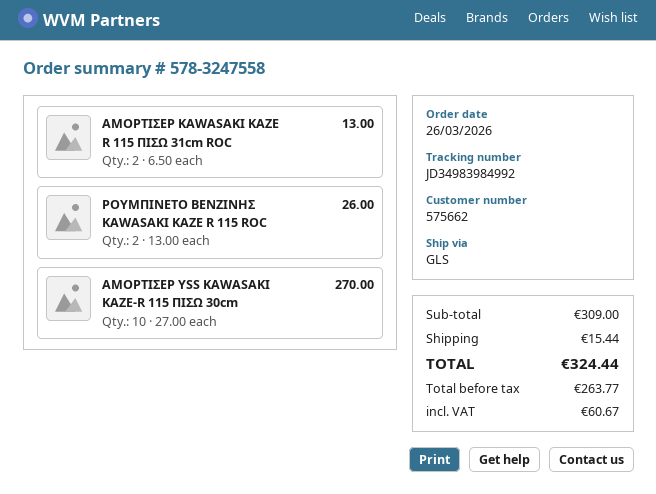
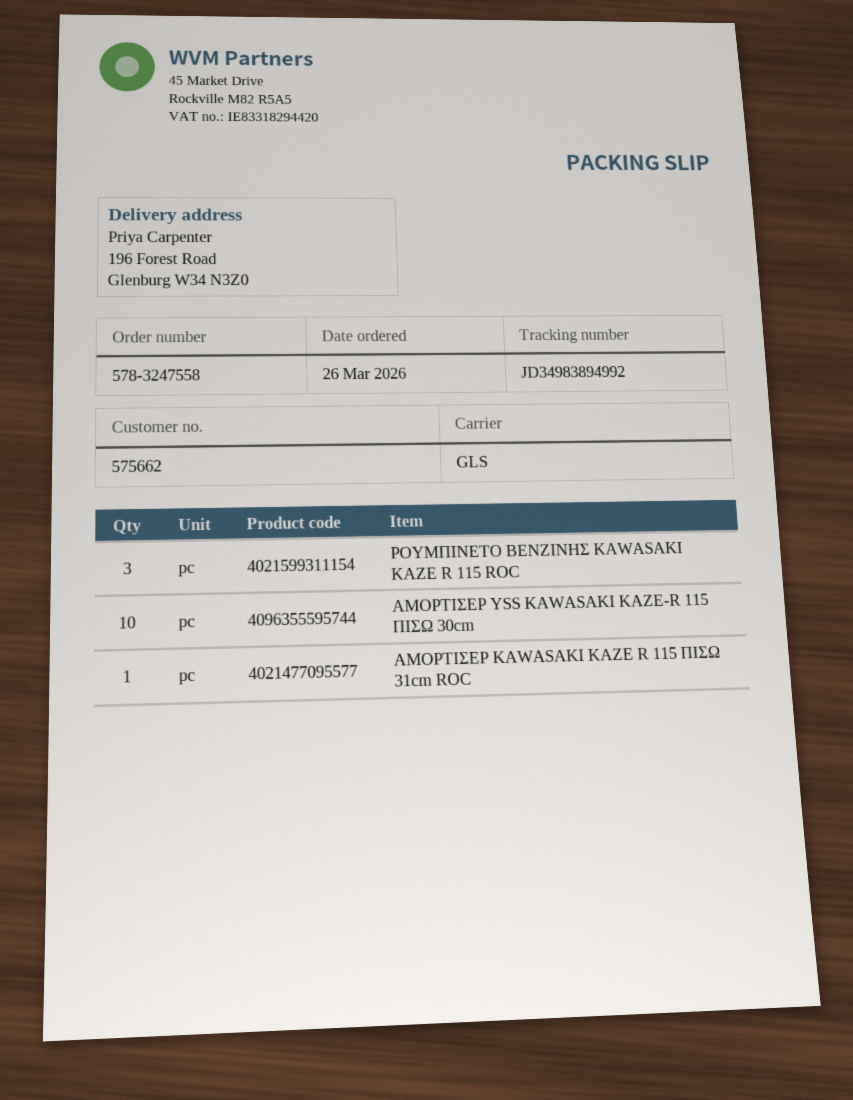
tracking number: JD34983984992 -> JD34983894992
ΑΜΟΡΤΙΣΕΡ KAWASAKI KAZE R 115 ΠΙΣΩ 31cm ROC: 2 -> 1
ΡΟΥΜΠΙΝΕΤΟ ΒΕΝΖΙΝΗΣ KAWASAKI KAZE R 115 ROC: 2 -> 3

